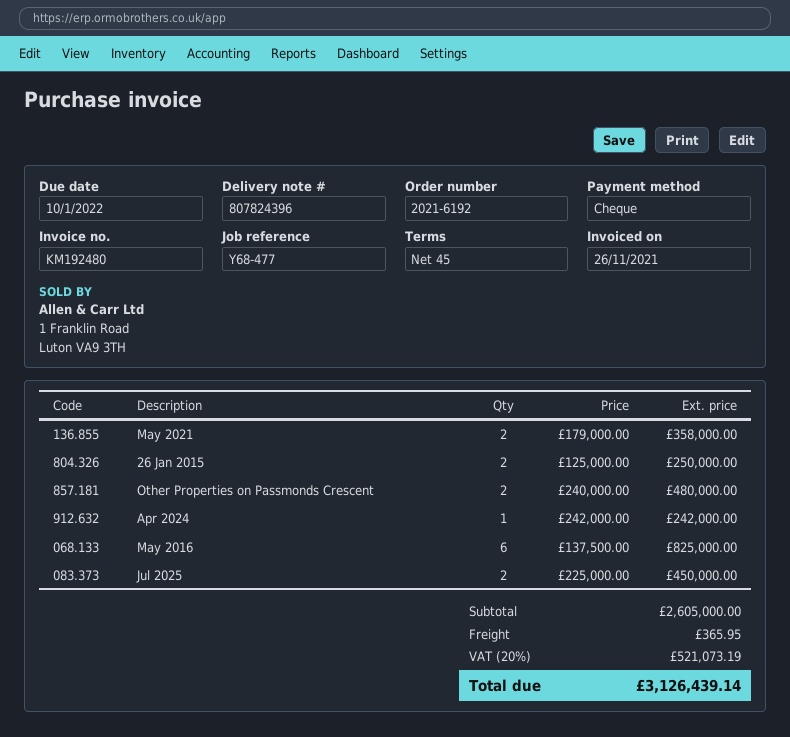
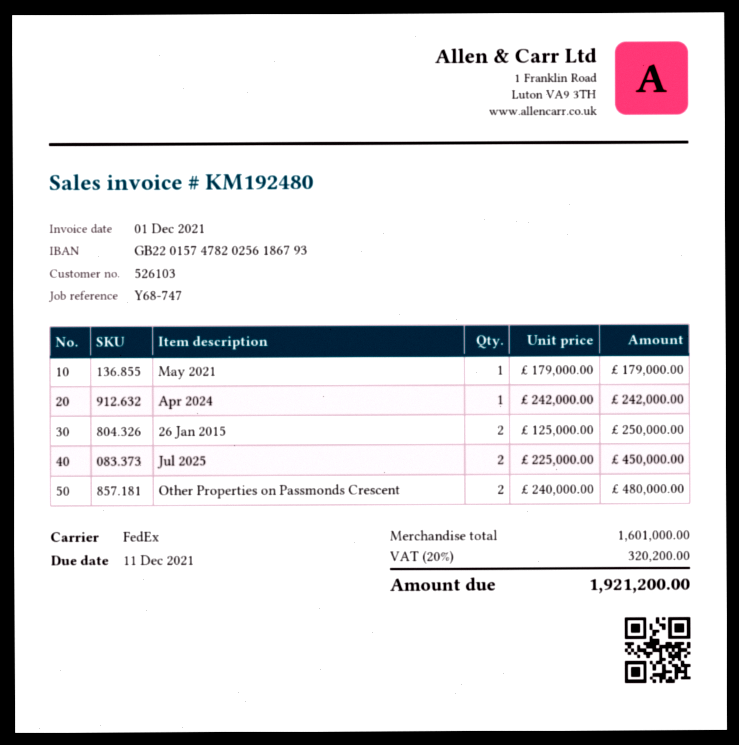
invoice date: 2021-11-26 -> 2021-12-01
due date: 2022-01-10 -> 2021-12-11
reference: Y68-477 -> Y68-747
May 2021: 2 x 179000.00 = 358000.00 -> 1 x 179000.00 = 179000.00
May 2016: 6 x 137500.00 = 825000.00 -> none
subtotal: 2605000.00 -> 1601000.00
shipping: 365.95 -> none
tax: 20% = 521073.19 -> 20% = 320200.00
total: 3126439.14 -> 1921200.00

